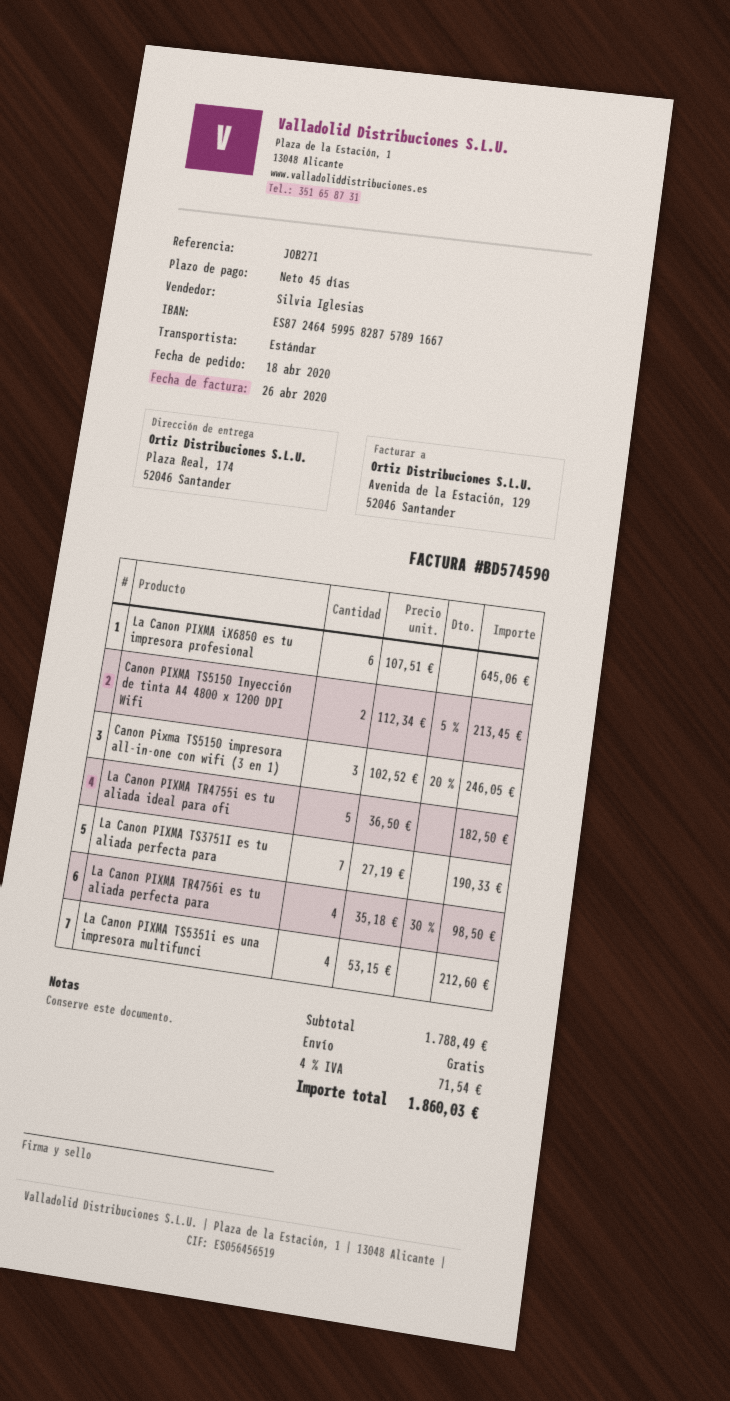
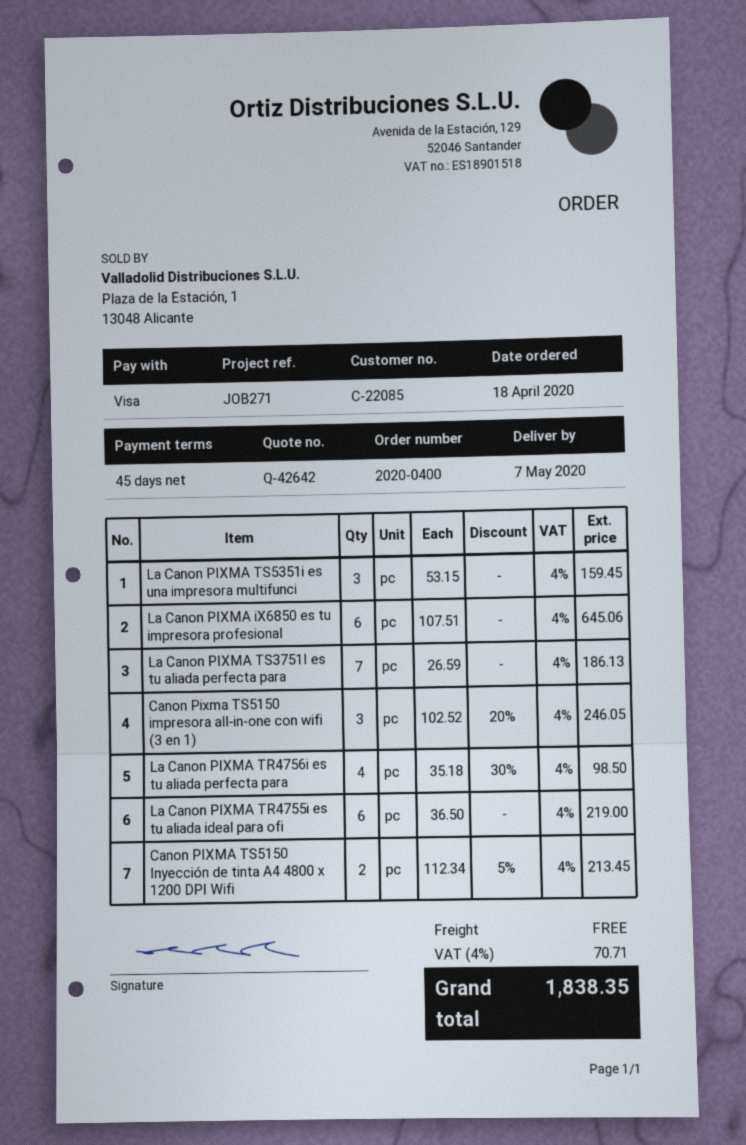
La Canon PIXMA TR4755i es tu aliada ideal para ofi: 5 x 36.50 = 182.50 -> 6 x 36.50 = 219.00
La Canon PIXMA TS3751I es tu aliada perfecta para: 7 x 27.19 = 190.33 -> 7 x 26.59 = 186.13
La Canon PIXMA TS5351i es una impresora multifunci: 4 x 53.15 = 212.60 -> 3 x 53.15 = 159.45
tax: 4% = 71.54 -> 4% = 70.71
total: 1860.03 -> 1838.35

